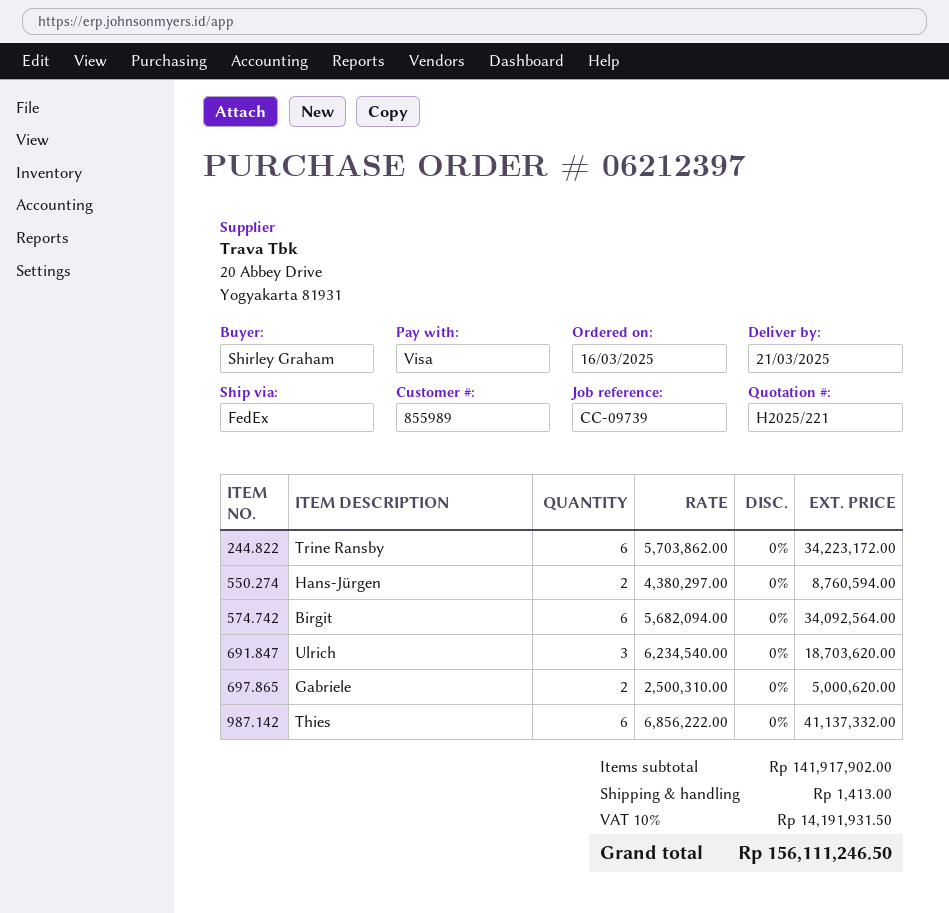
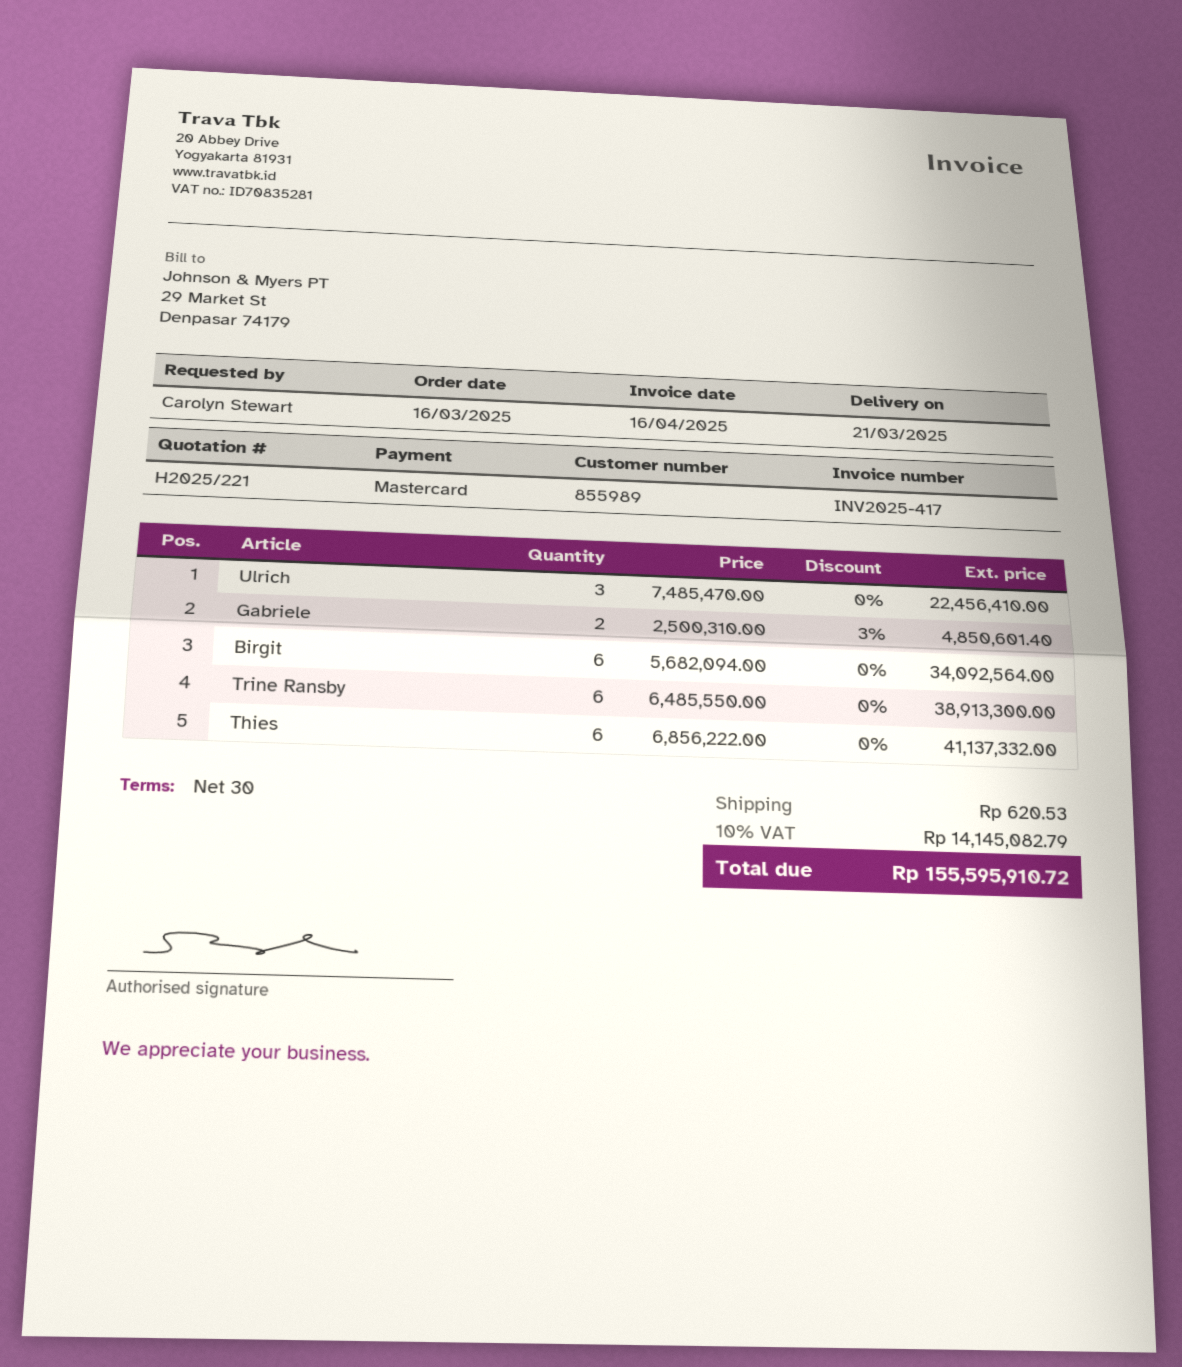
ordered by: Shirley Graham -> Carolyn Stewart
payment method: Visa -> Mastercard
Trine Ransby: 6 x 5703862.00 = 34223172.00 -> 6 x 6485550.00 = 38913300.00
Hans-Jürgen: 2 x 4380297.00 = 8760594.00 -> none
Ulrich: 3 x 6234540.00 = 18703620.00 -> 3 x 7485470.00 = 22456410.00
Gabriele: 2 x 2500310.00 = 5000620.00 -> 2 x 2500310.00 - 3% = 4850601.40
shipping: 1413.00 -> 620.53
tax: 10% = 14191931.50 -> 10% = 14145082.79
total: 156111246.50 -> 155595910.72

